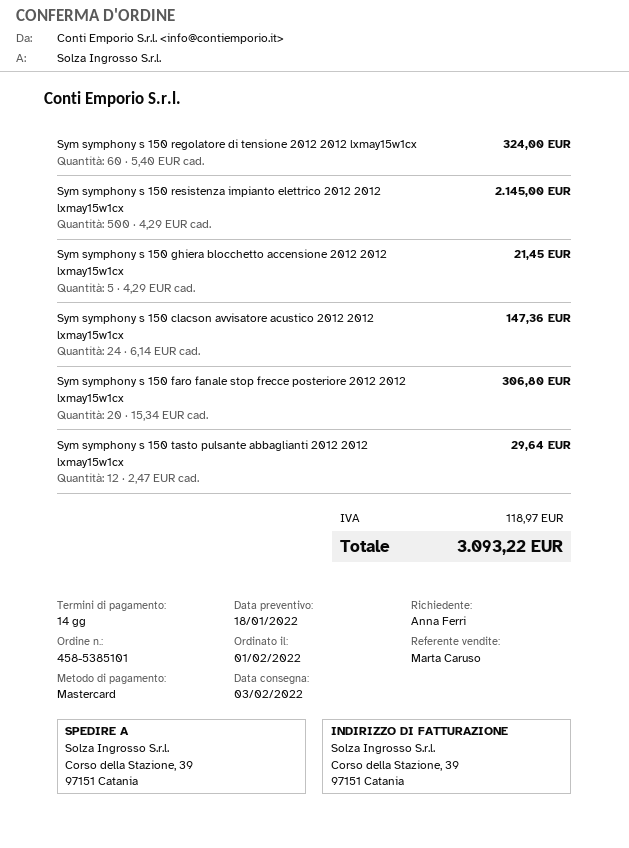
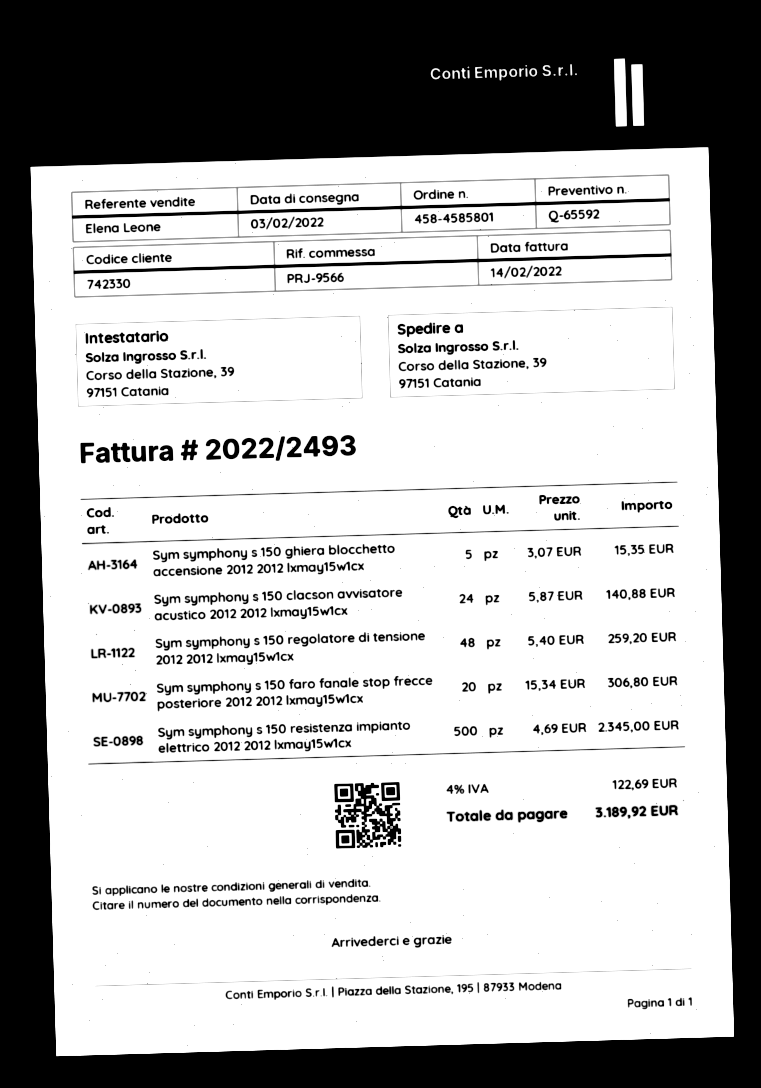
order number: 458-5385101 -> 458-4585801
sales rep: Marta Caruso -> Elena Leone
Sym symphony s 150 regolatore di tensione 2012 2012 lxmay15w1cx: 60 x 5.40 = 324.00 -> 48 x 5.40 = 259.20
Sym symphony s 150 resistenza impianto elettrico 2012 2012 lxmay15w1cx: 500 x 4.29 = 2145.00 -> 500 x 4.69 = 2345.00
Sym symphony s 150 ghiera blocchetto accensione 2012 2012 lxmay15w1cx: 5 x 4.29 = 21.45 -> 5 x 3.07 = 15.35
Sym symphony s 150 clacson avvisatore acustico 2012 2012 lxmay15w1cx: 24 x 6.14 = 147.36 -> 24 x 5.87 = 140.88
Sym symphony s 150 tasto pulsante abbaglianti 2012 2012 lxmay15w1cx: 12 x 2.47 = 29.64 -> none
tax: 118.97 -> 122.69
total: 3093.22 -> 3189.92

